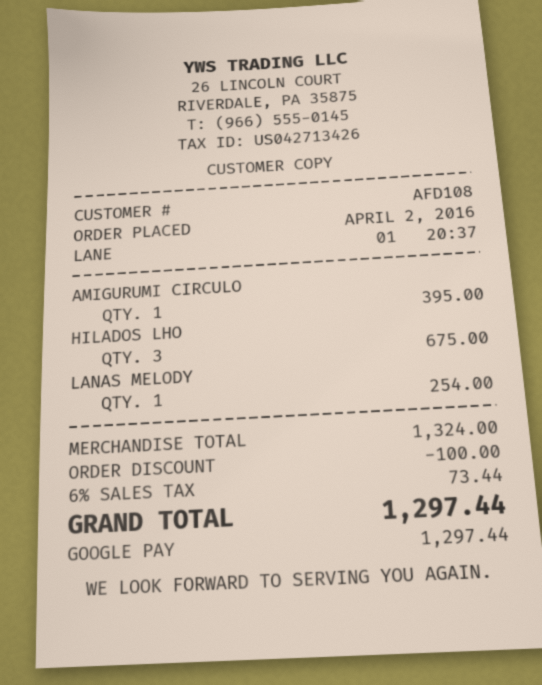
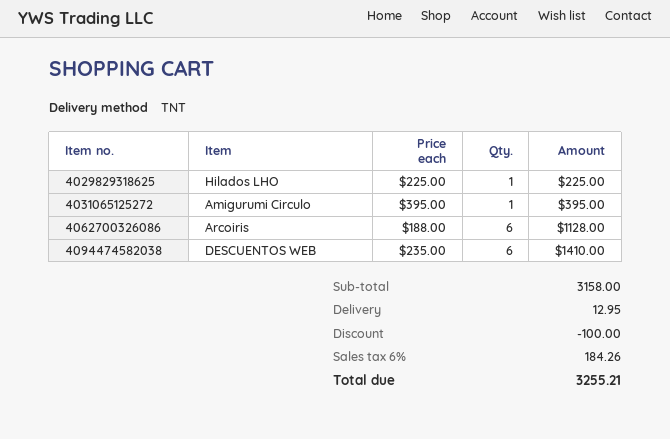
HILADOS LHO: 3 for 675.00 -> 1 for 225.00
LANAS MELODY: 1 for 254.00 -> none
Arcoiris: none -> 6 for 1128.00
DESCUENTOS WEB: none -> 6 for 1410.00
subtotal: 1324.00 -> 3158.00
shipping: none -> 12.95
tax: 6% = 73.44 -> 6% = 184.26
total: 1297.44 -> 3255.21

